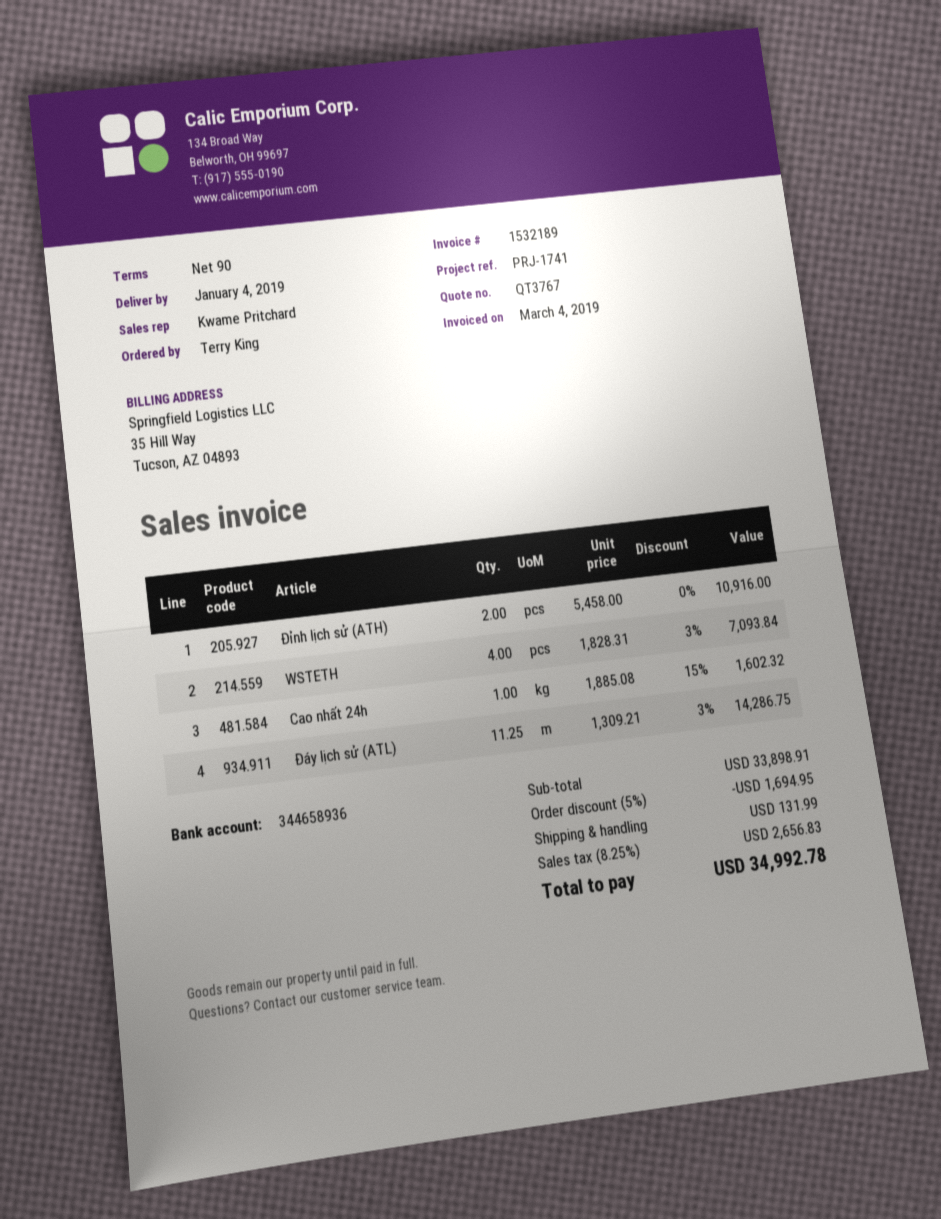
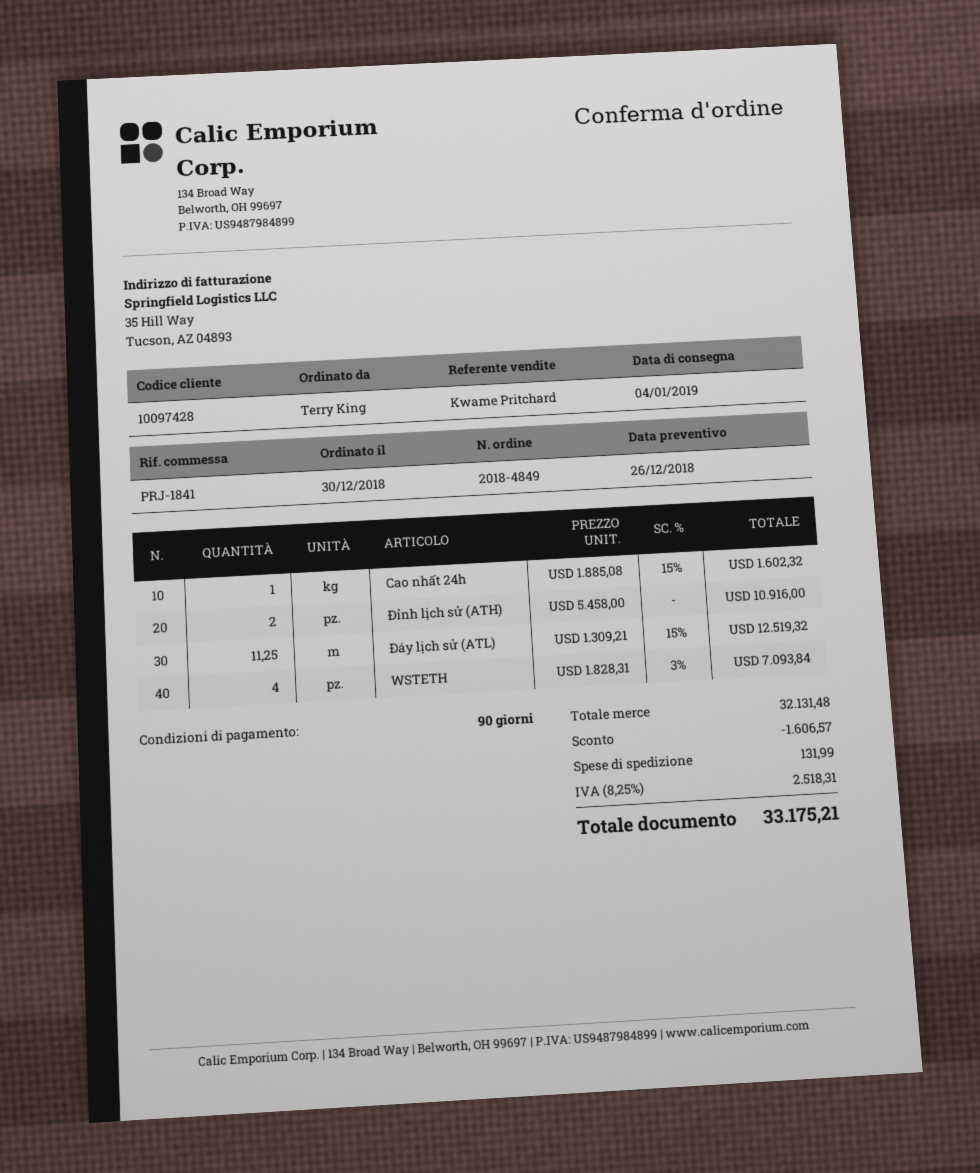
reference: PRJ-1741 -> PRJ-1841
Đáy lịch sử (ATL): 11.25 x 1309.21 - 3% = 14286.75 -> 11.25 x 1309.21 - 15% = 12519.32
subtotal: 33898.91 -> 32131.48
discount: 1694.95 -> 1606.57
tax: 8.25% = 2656.83 -> 8.25% = 2518.31
total: 34992.78 -> 33175.21

